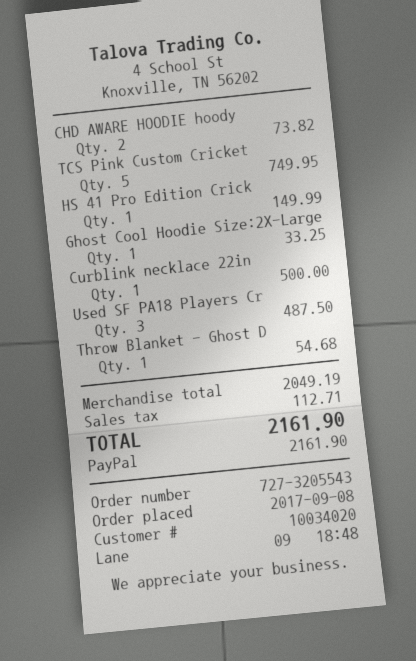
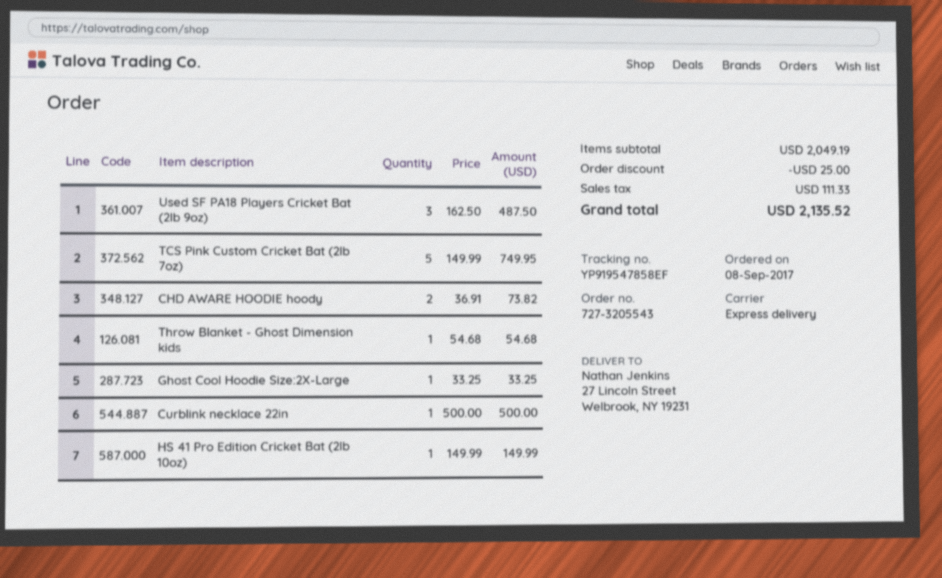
discount: none -> 25.00
tax: 112.71 -> 111.33
total: 2161.90 -> 2135.52

